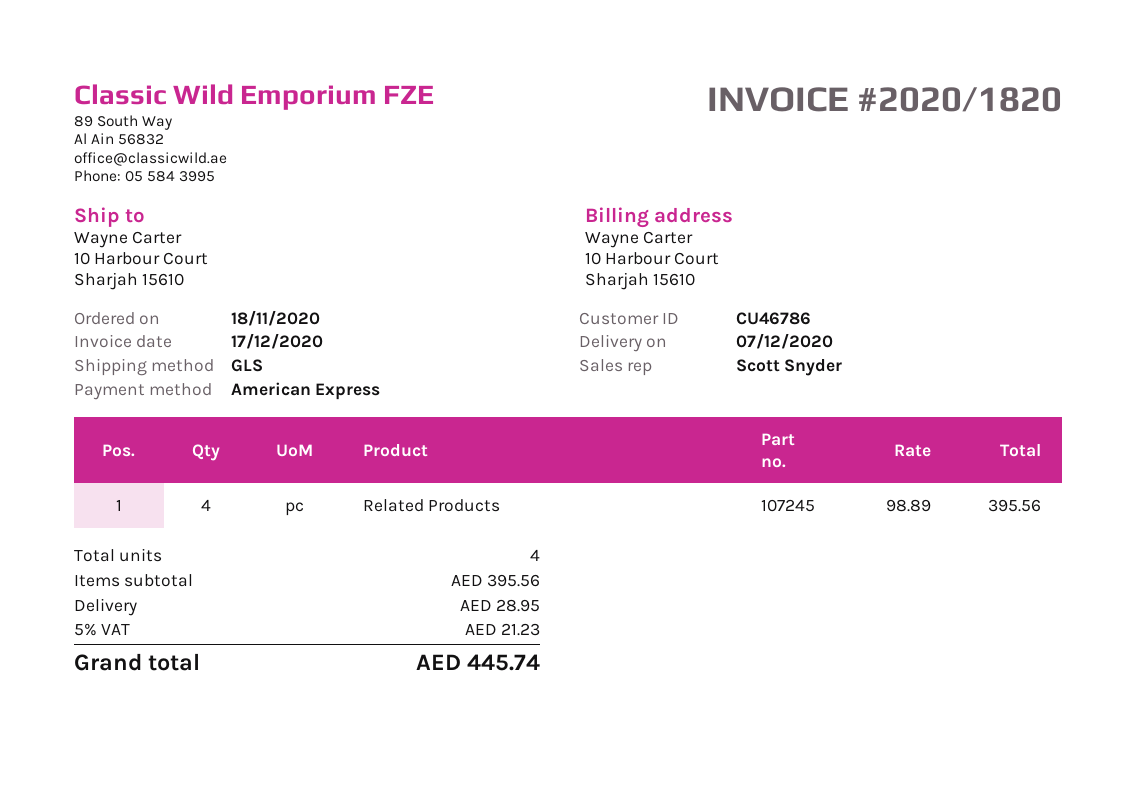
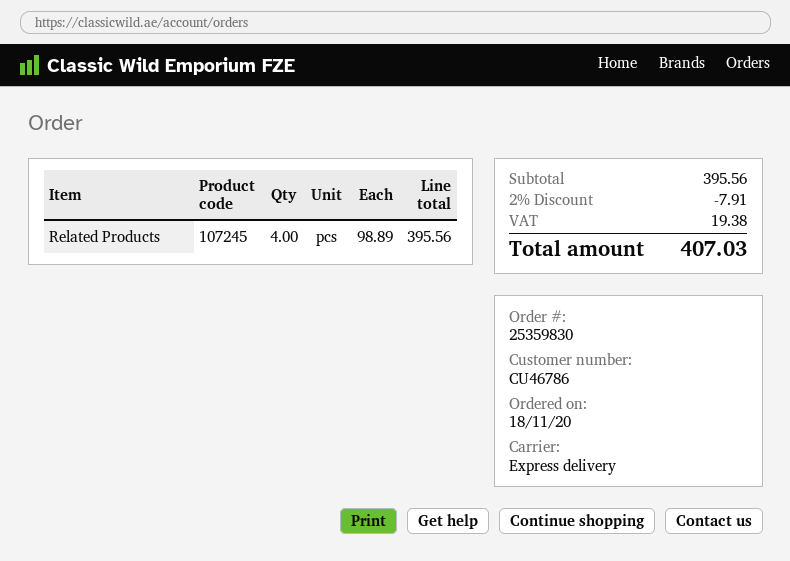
shipping method: GLS -> express
discount: none -> 2% = 7.91
shipping: 28.95 -> none
tax: 21.23 -> 19.38
total: 445.74 -> 407.03

